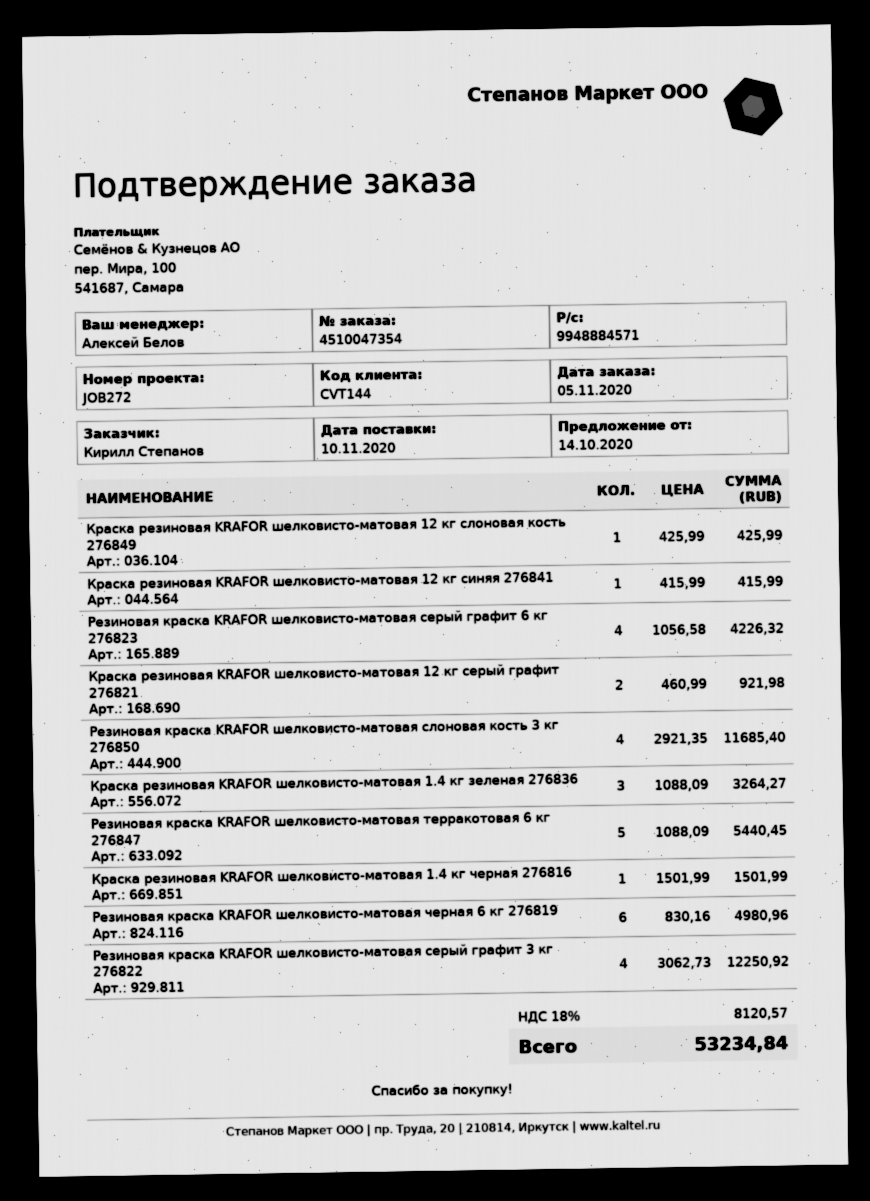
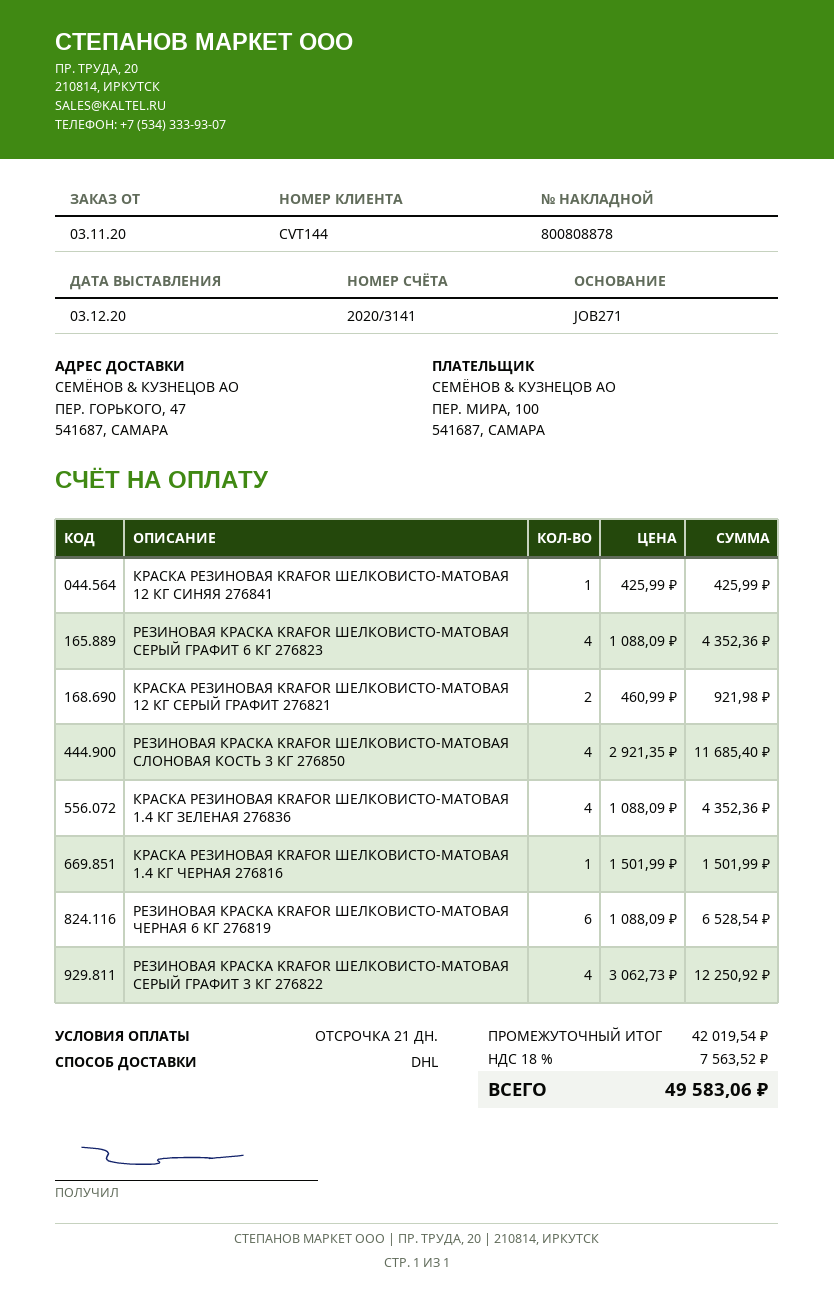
order date: 2020-11-05 -> 2020-11-03
reference: JOB272 -> JOB271
Краска резиновая KRAFOR шелковисто-матовая 12 кг слоновая кость 276849: 1 x 425.99 = 425.99 -> none
Краска резиновая KRAFOR шелковисто-матовая 12 кг синяя 276841: 1 x 415.99 = 415.99 -> 1 x 425.99 = 425.99
Резиновая краска KRAFOR шелковисто-матовая серый графит 6 кг 276823: 4 x 1056.58 = 4226.32 -> 4 x 1088.09 = 4352.36
Краска резиновая KRAFOR шелковисто-матовая 1.4 кг зеленая 276836: 3 x 1088.09 = 3264.27 -> 4 x 1088.09 = 4352.36
Резиновая краска KRAFOR шелковисто-матовая терракотовая 6 кг 276847: 5 x 1088.09 = 5440.45 -> none
Резиновая краска KRAFOR шелковисто-матовая черная 6 кг 276819: 6 x 830.16 = 4980.96 -> 6 x 1088.09 = 6528.54
tax: 18% = 8120.57 -> 18% = 7563.52
total: 53234.84 -> 49583.06

